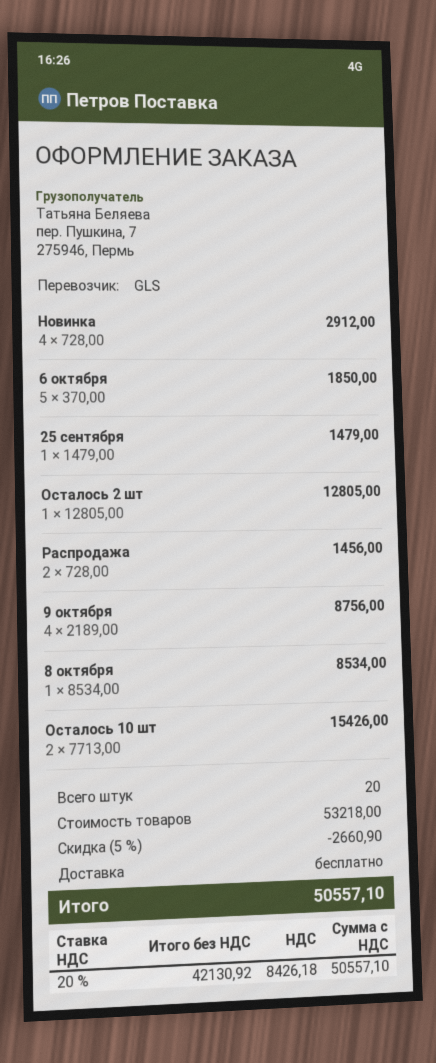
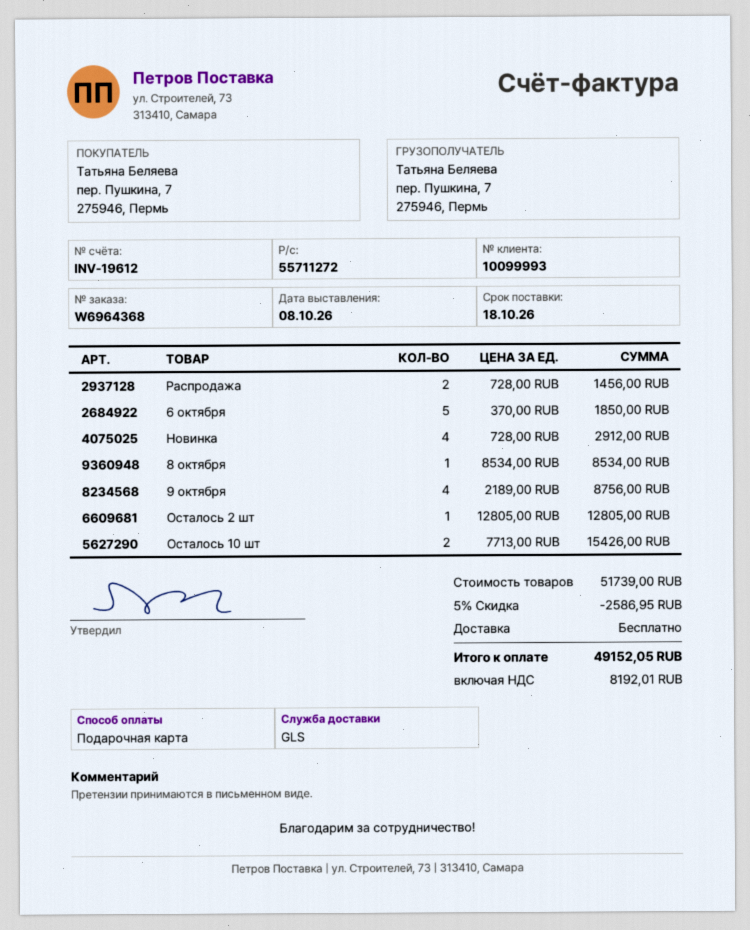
25 сентября: 1 x 1479.00 = 1479.00 -> none
subtotal: 53218.00 -> 51739.00
discount: 5% = 2660.90 -> 5% = 2586.95
tax: 8426.18 -> 8192.01
total: 50557.10 -> 49152.05

